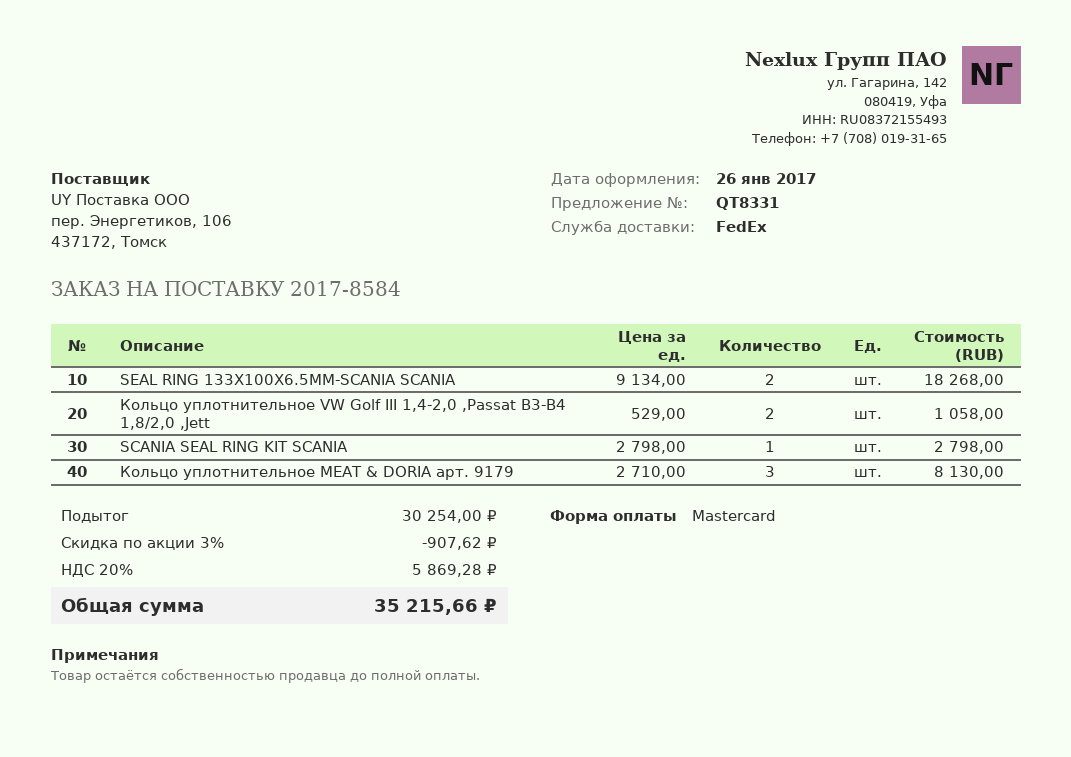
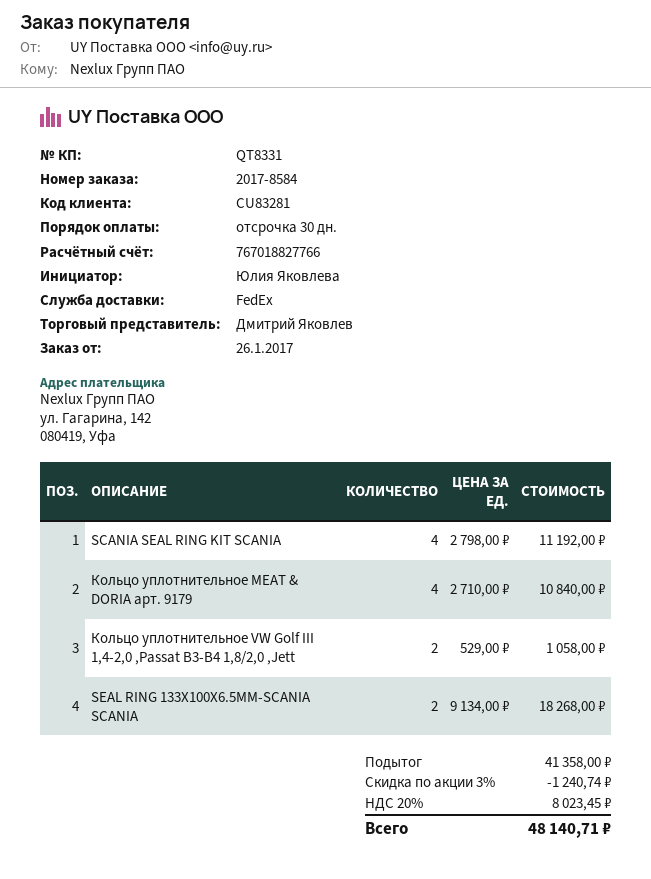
SCANIA SEAL RING KIT SCANIA: 1 x 2798.00 = 2798.00 -> 4 x 2798.00 = 11192.00
Кольцо уплотнительное MEAT & DORIA арт. 9179: 3 x 2710.00 = 8130.00 -> 4 x 2710.00 = 10840.00
subtotal: 30254.00 -> 41358.00
discount: 3% = 907.62 -> 3% = 1240.74
tax: 20% = 5869.28 -> 20% = 8023.45
total: 35215.66 -> 48140.71

